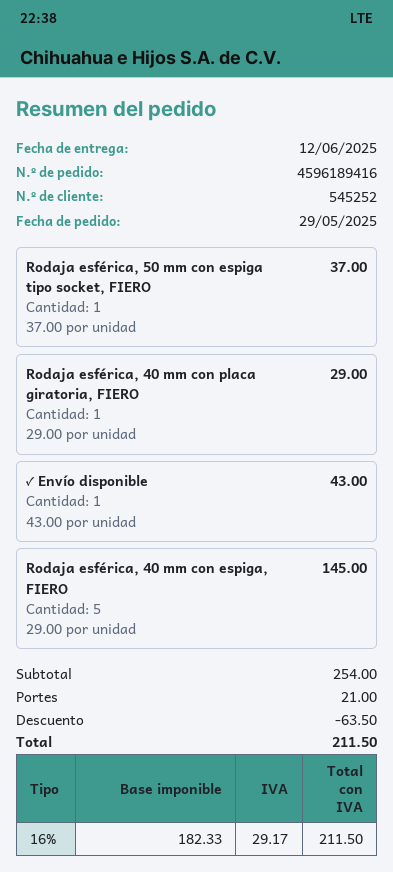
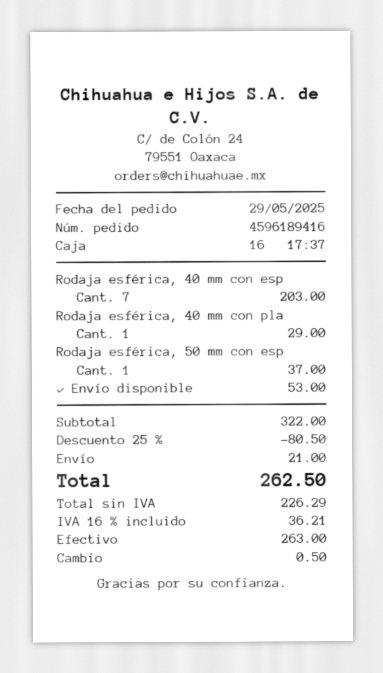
✓ Envío disponible: 1 for 43.00 -> 1 for 53.00
Rodaja esférica, 40 mm con espiga, FIERO: 5 for 145.00 -> 7 for 203.00
subtotal: 254.00 -> 322.00
discount: 63.50 -> 80.50
net: 182.33 -> 226.29
tax: 16% = 29.17 -> 16% = 36.21
total: 211.50 -> 262.50

